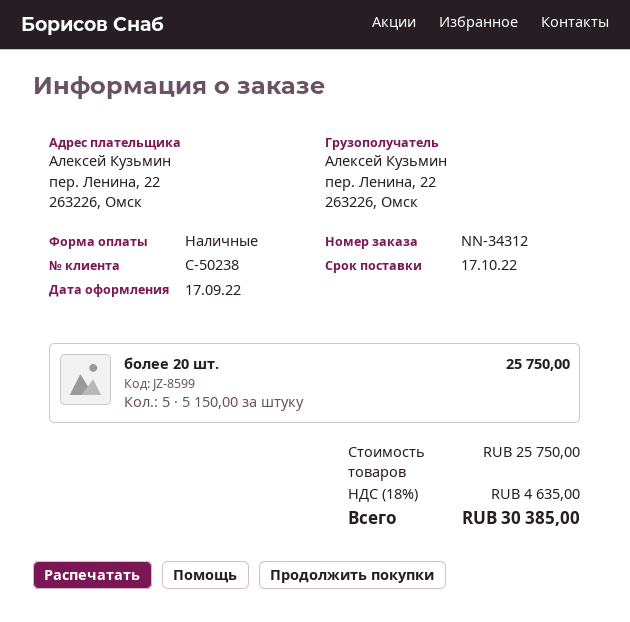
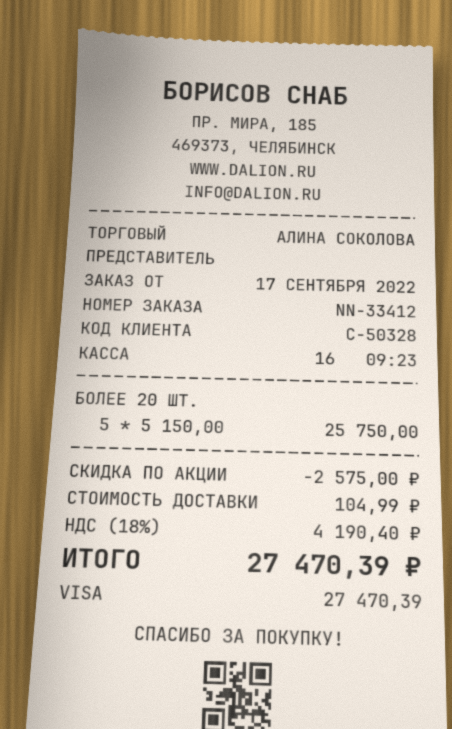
order number: NN-34312 -> NN-33412
customer number: C-50238 -> C-50328
payment method: cash -> Visa
discount: none -> 2575.00
shipping: none -> 104.99
tax: 18% = 4635.00 -> 18% = 4190.40
total: 30385.00 -> 27470.39

